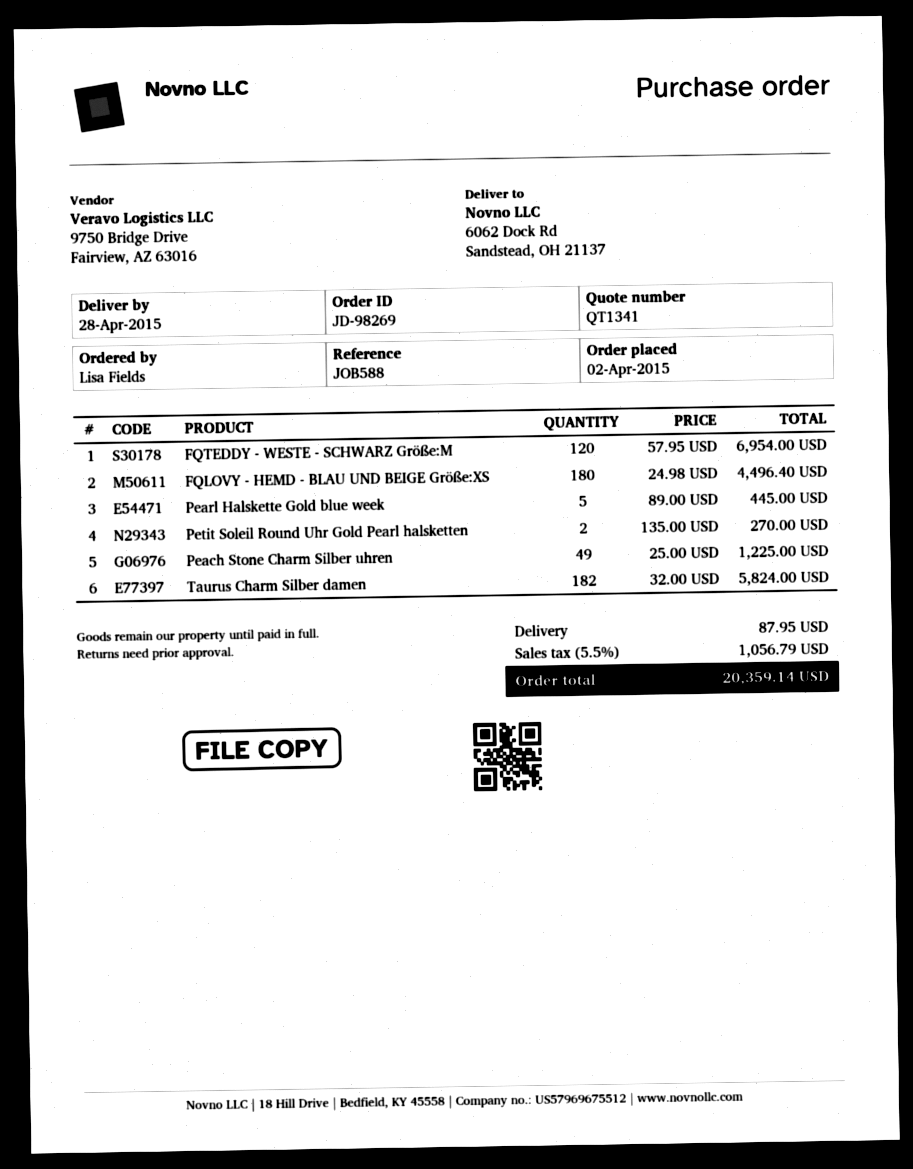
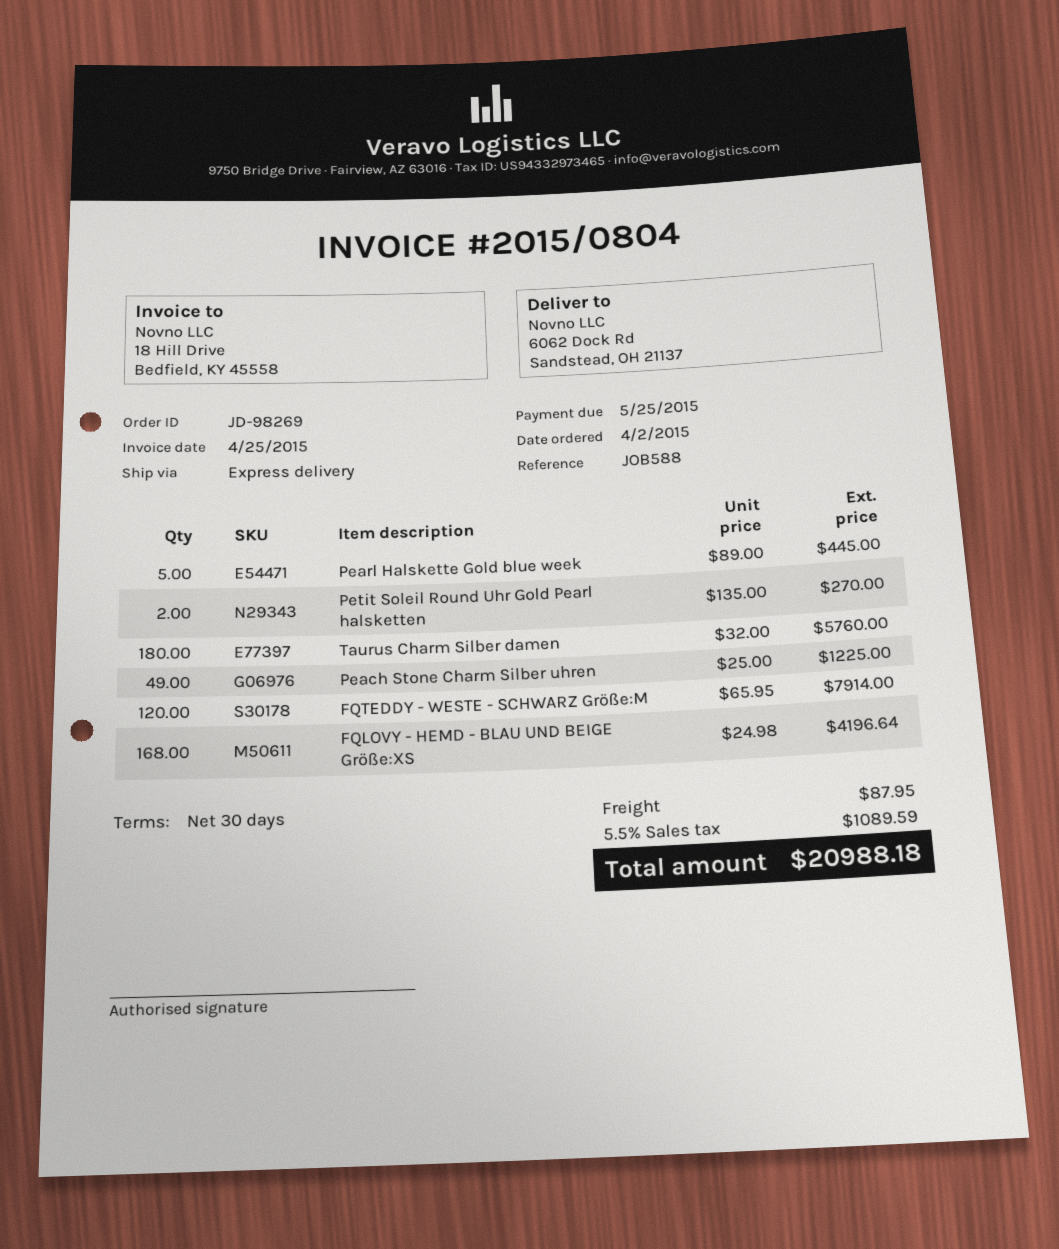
FQTEDDY - WESTE - SCHWARZ Größe:M: 120 x 57.95 = 6954.00 -> 120 x 65.95 = 7914.00
FQLOVY - HEMD - BLAU UND BEIGE Größe:XS: 180 x 24.98 = 4496.40 -> 168 x 24.98 = 4196.64
Taurus Charm Silber damen: 182 x 32.00 = 5824.00 -> 180 x 32.00 = 5760.00
tax: 5.5% = 1056.79 -> 5.5% = 1089.59
total: 20359.14 -> 20988.18

